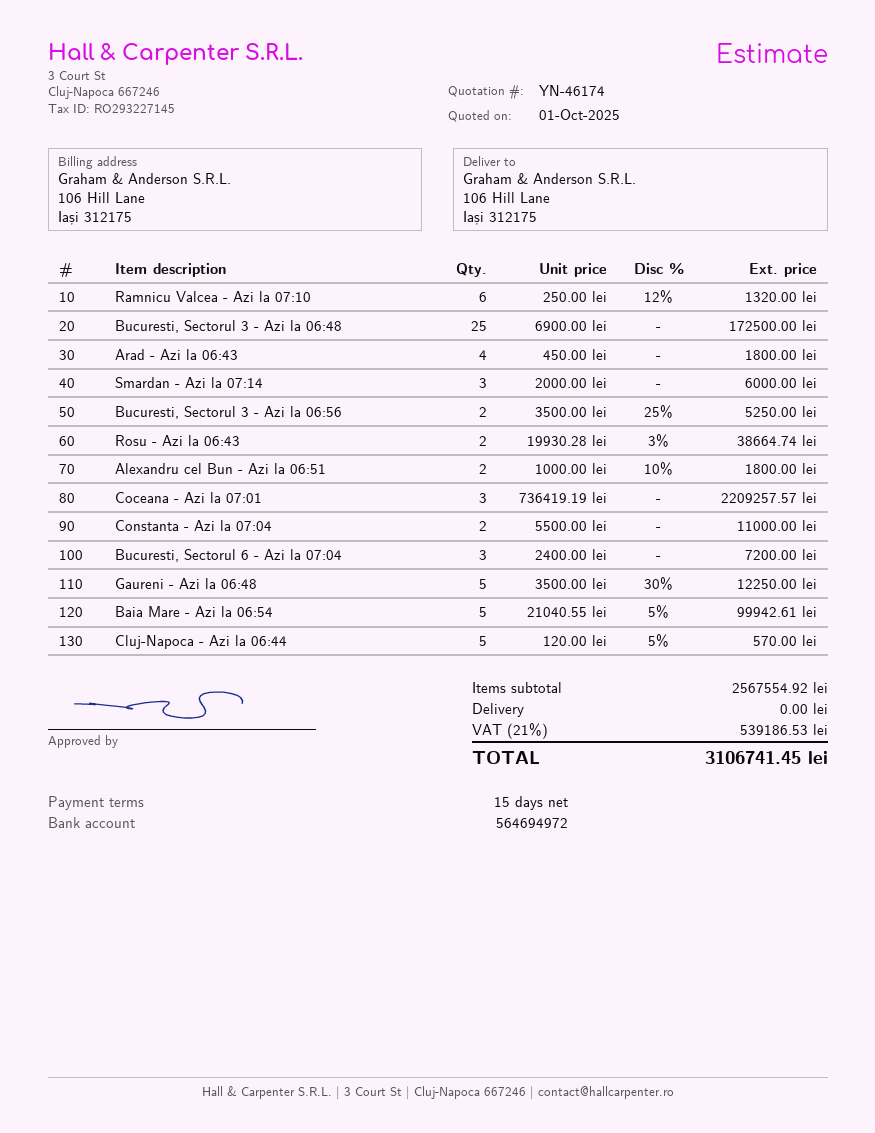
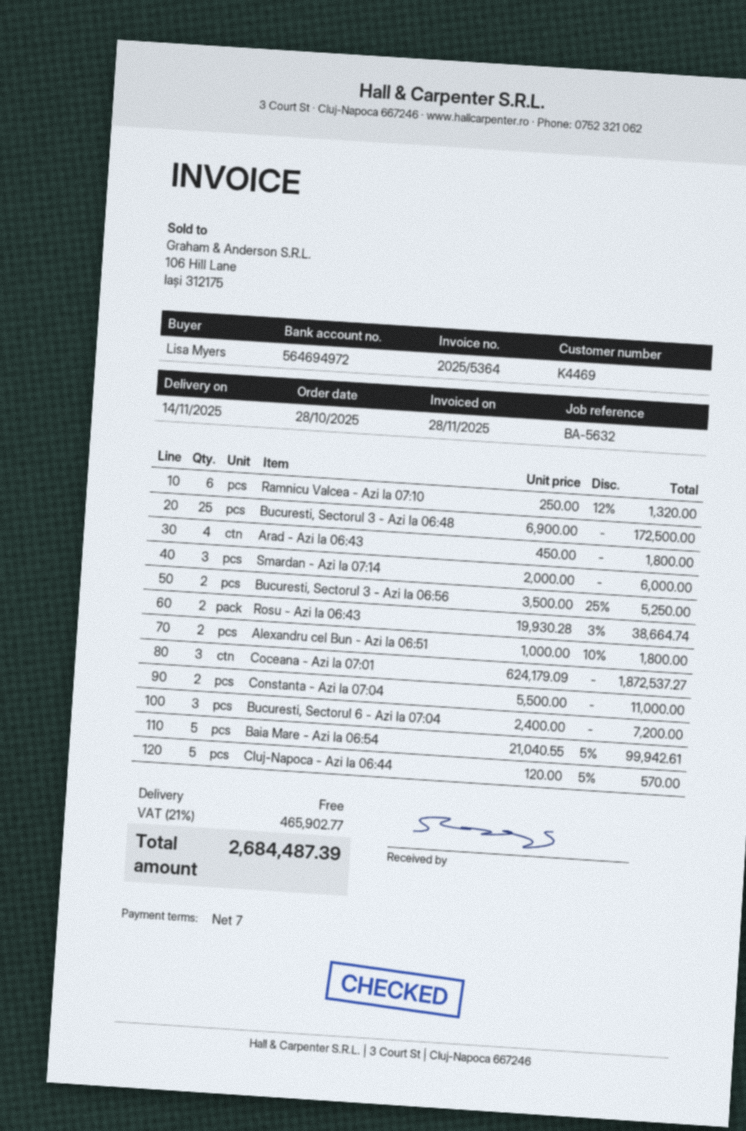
payment terms: 15 days -> 7 days
Coceana - Azi la 07:01: 3 x 736419.19 = 2209257.57 -> 3 x 624179.09 = 1872537.27
Gaureni - Azi la 06:48: 5 x 3500.00 - 30% = 12250.00 -> none
tax: 21% = 539186.53 -> 21% = 465902.77
total: 3106741.45 -> 2684487.39

